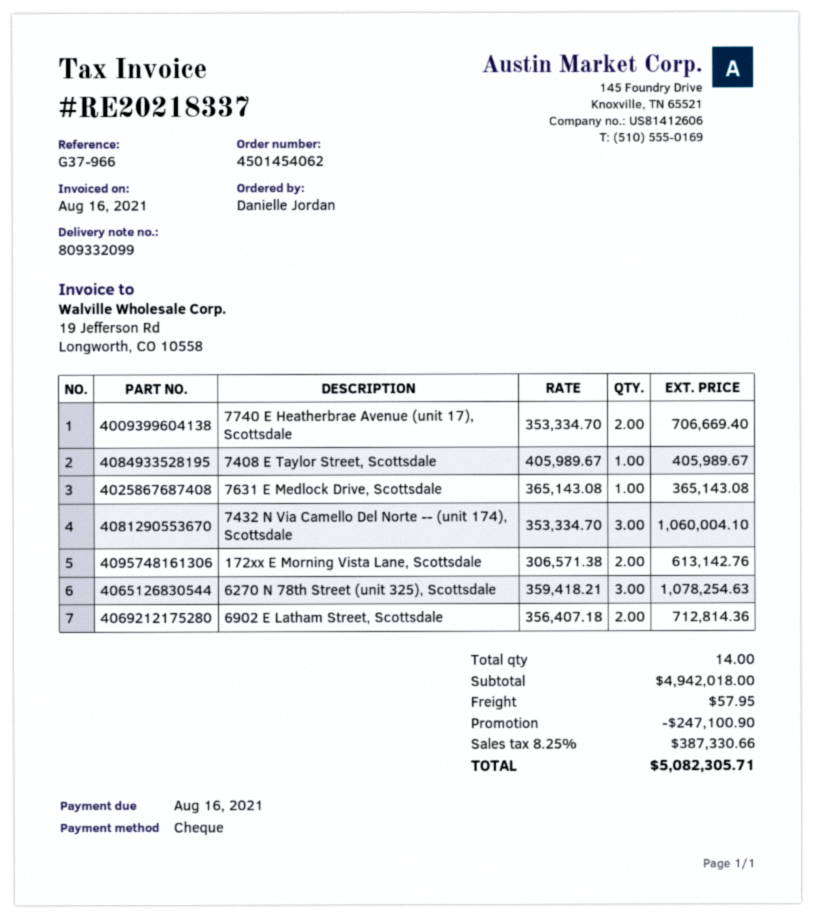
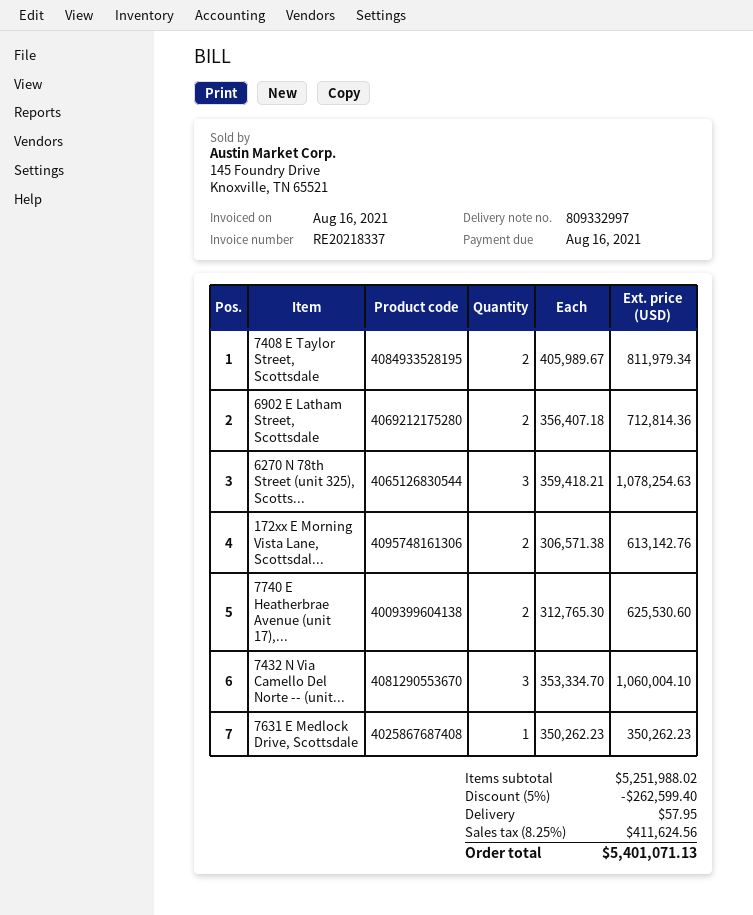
delivery note number: 809332099 -> 809332997
7740 E Heatherbrae Avenue (unit 17), Scottsdale: 2 x 353334.70 = 706669.40 -> 2 x 312765.30 = 625530.60
7408 E Taylor Street, Scottsdale: 1 x 405989.67 = 405989.67 -> 2 x 405989.67 = 811979.34
7631 E Medlock Drive, Scottsdale: 1 x 365143.08 = 365143.08 -> 1 x 350262.23 = 350262.23
subtotal: 4942018.00 -> 5251988.02
discount: 247100.90 -> 262599.40
tax: 8.25% = 387330.66 -> 8.25% = 411624.56
total: 5082305.71 -> 5401071.13

